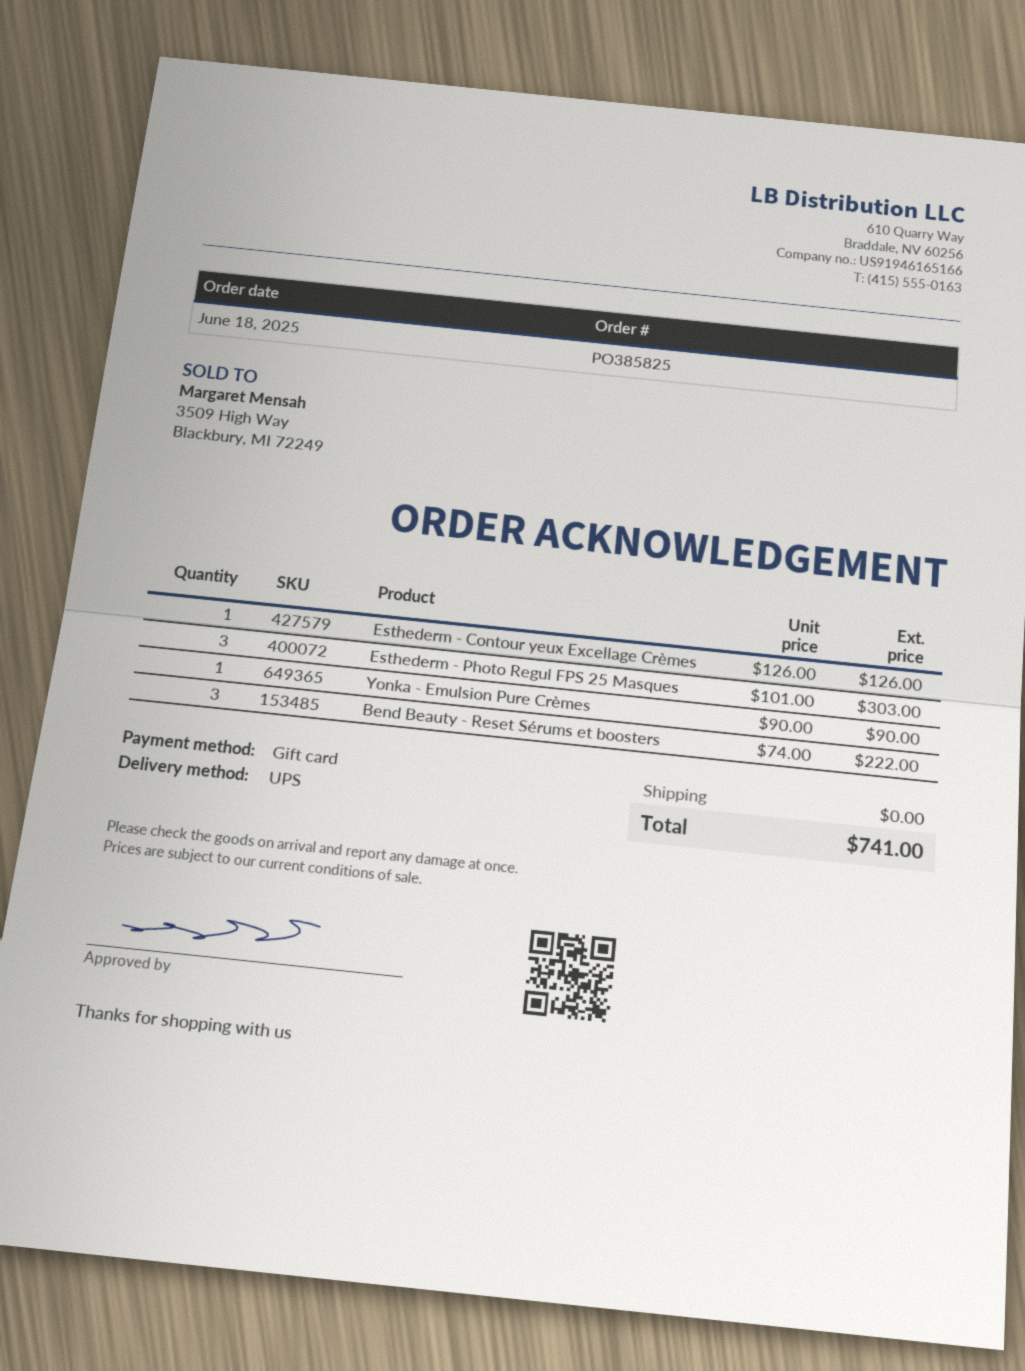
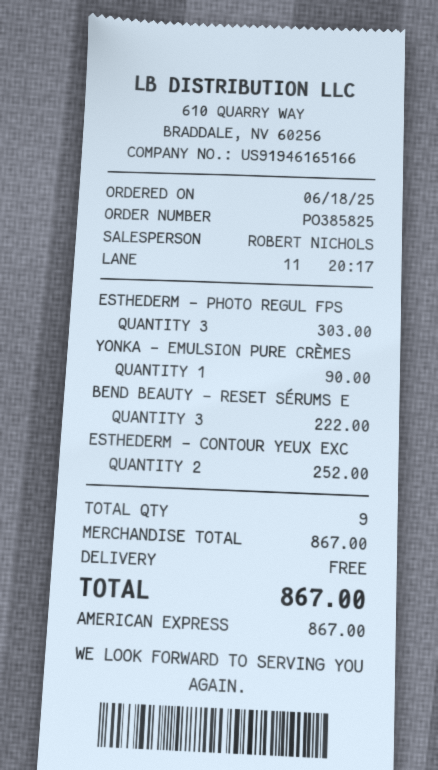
payment method: gift card -> American Express
Esthederm - Contour yeux Excellage Crèmes: 1 for 126.00 -> 2 for 252.00
total: 741.00 -> 867.00

